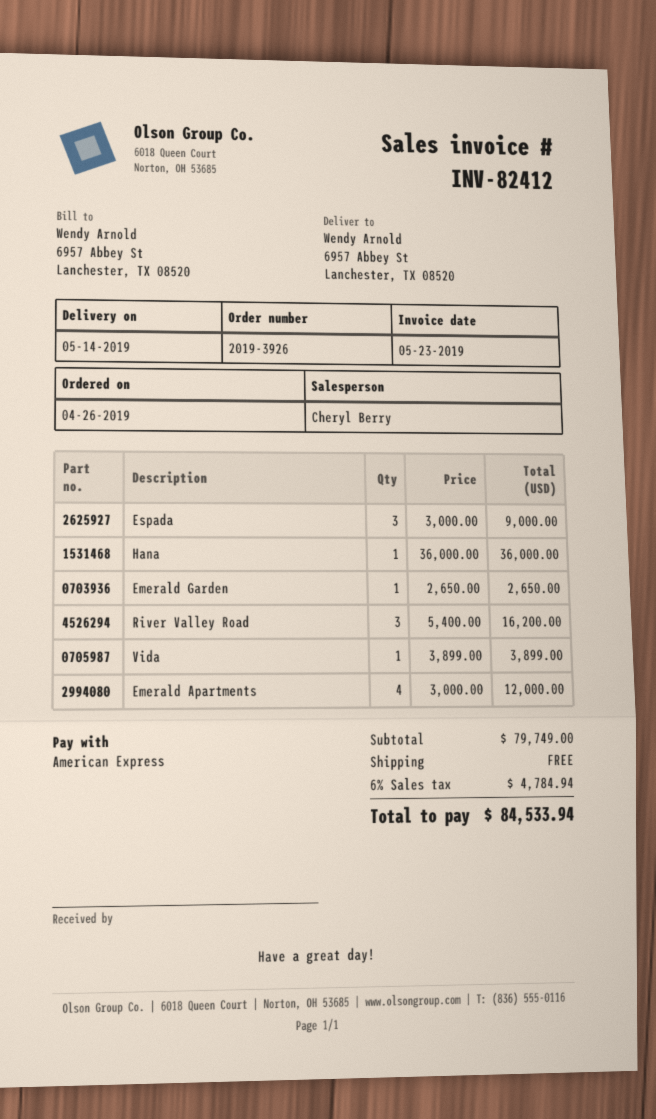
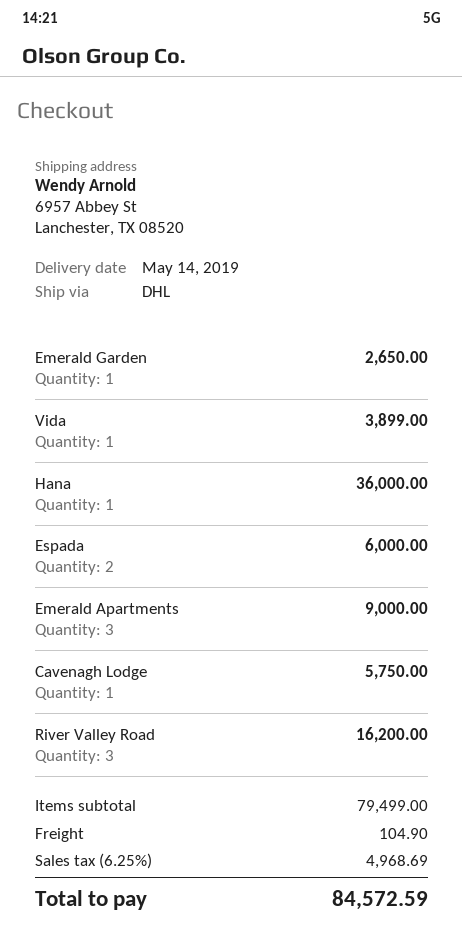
Espada: 3 for 9000.00 -> 2 for 6000.00
Emerald Apartments: 4 for 12000.00 -> 3 for 9000.00
Cavenagh Lodge: none -> 1 for 5750.00
subtotal: 79749.00 -> 79499.00
shipping: 0.00 -> 104.90
tax: 6% = 4784.94 -> 6.25% = 4968.69
total: 84533.94 -> 84572.59

